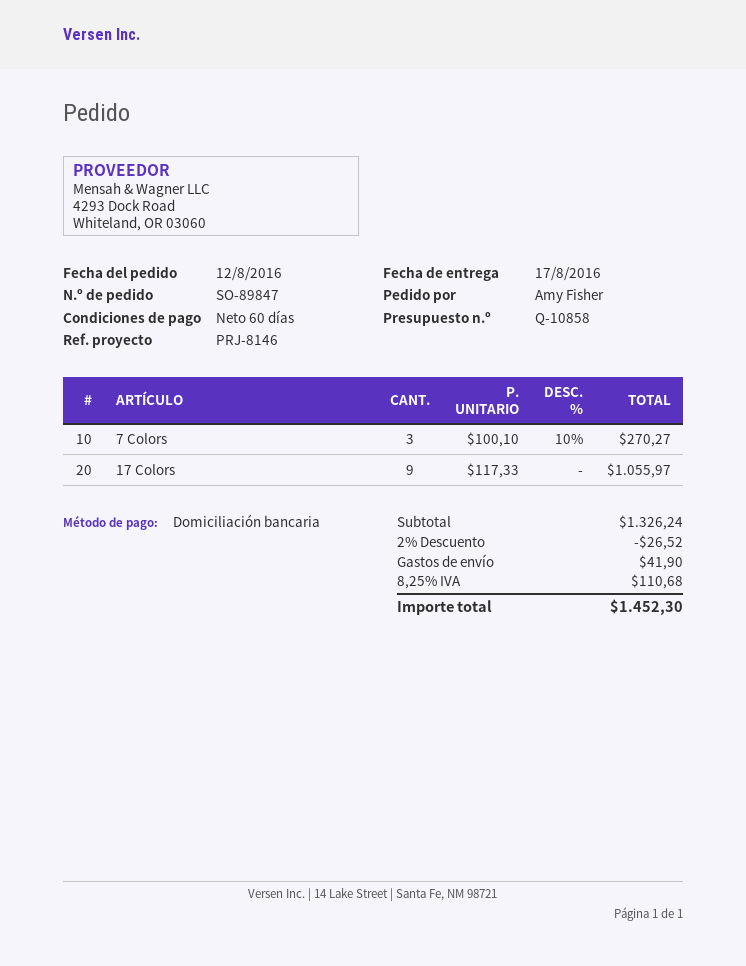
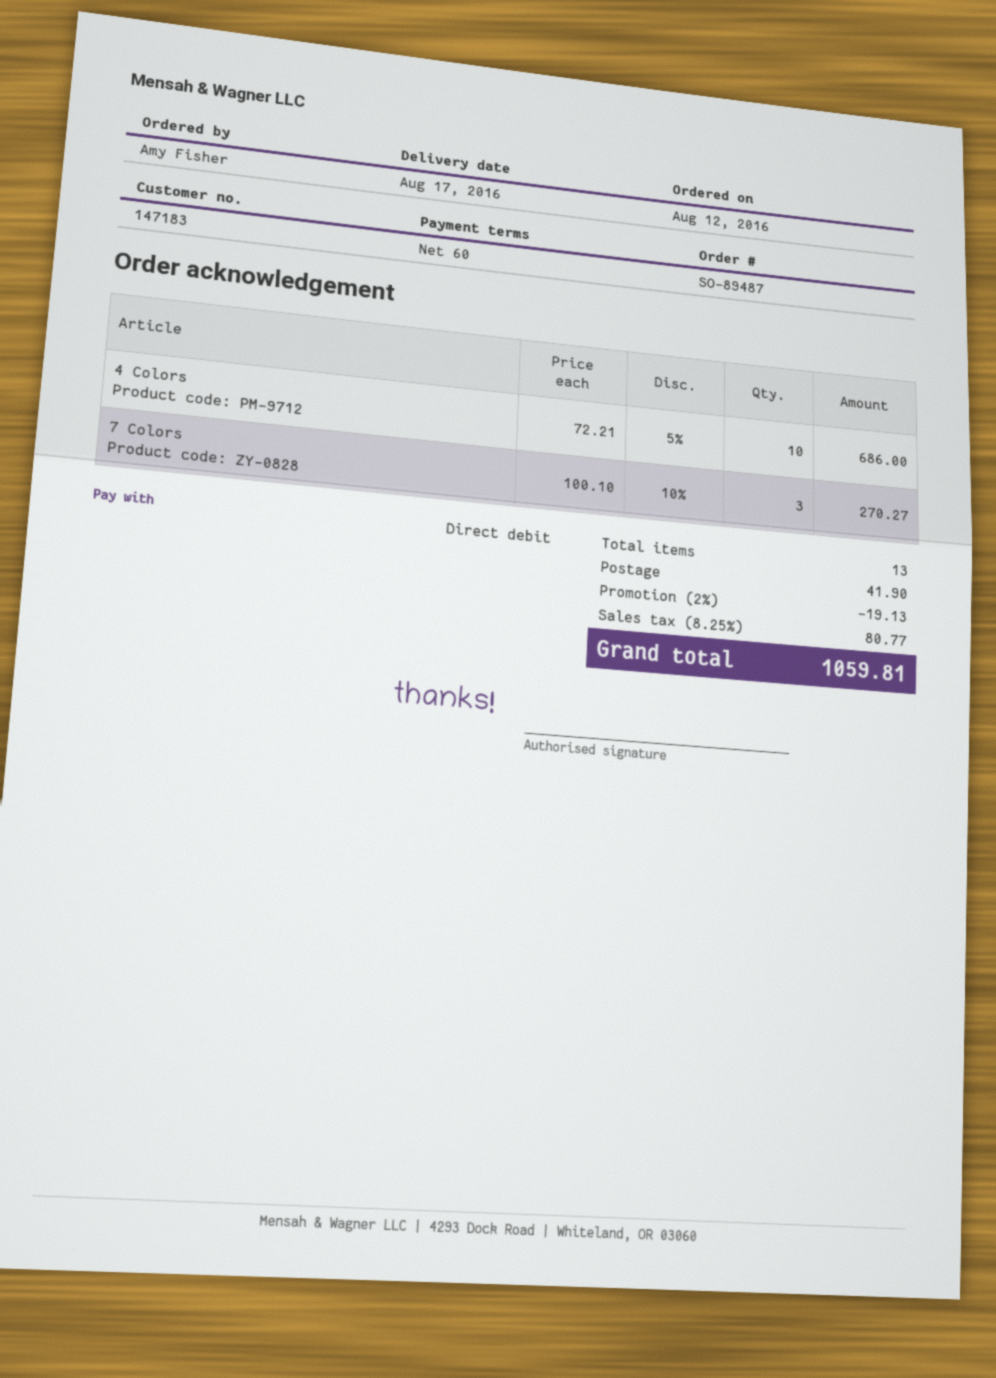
order number: SO-89847 -> SO-89487
17 Colors: 9 x 117.33 = 1055.97 -> none
4 Colors: none -> 10 x 72.21 - 5% = 686.00
discount: 2% = 26.52 -> 2% = 19.13
tax: 8.25% = 110.68 -> 8.25% = 80.77
total: 1452.30 -> 1059.81

